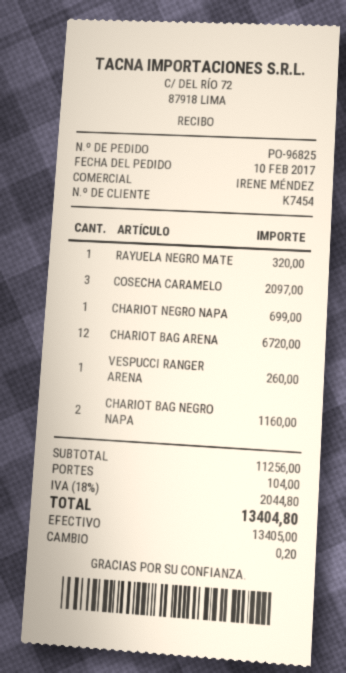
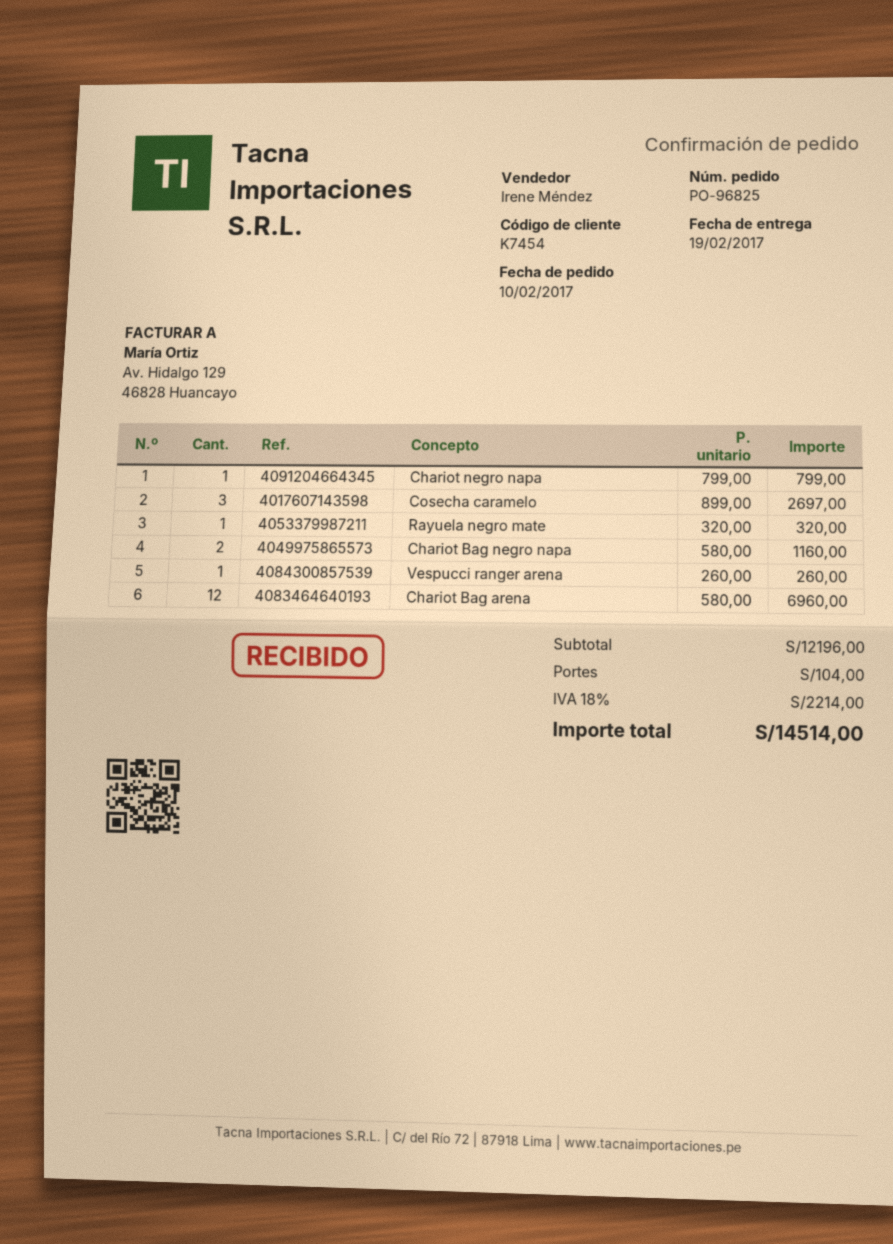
COSECHA CARAMELO: 3 for 2097.00 -> 3 for 2697.00
CHARIOT NEGRO NAPA: 1 for 699.00 -> 1 for 799.00
CHARIOT BAG ARENA: 12 for 6720.00 -> 12 for 6960.00
subtotal: 11256.00 -> 12196.00
tax: 18% = 2044.80 -> 18% = 2214.00
total: 13404.80 -> 14514.00

